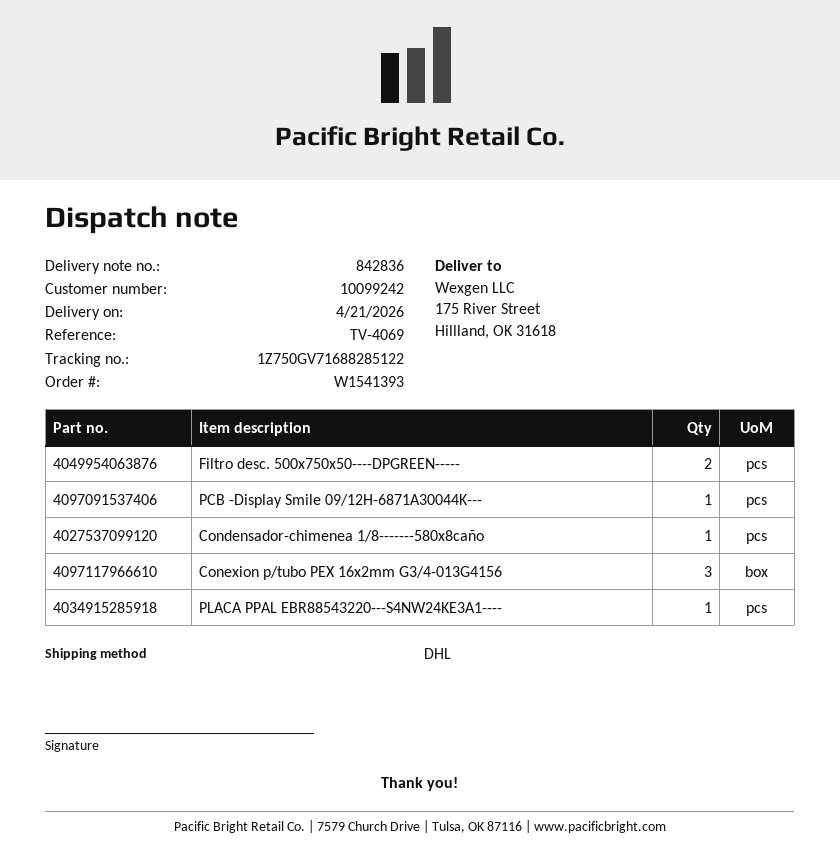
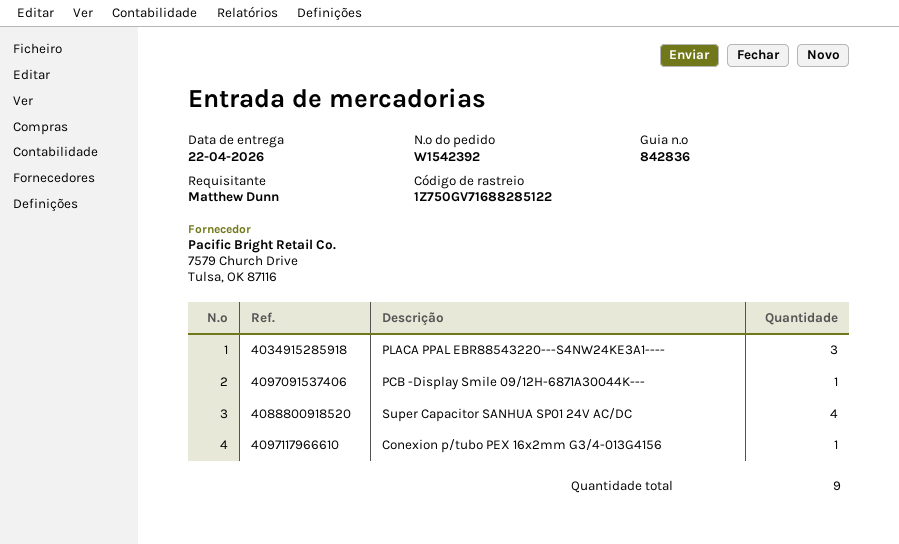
order number: W1541393 -> W1542392
delivery date: 2026-04-21 -> 2026-04-22
Filtro desc. 500x750x50----DPGREEN-----: 2 -> none
Condensador-chimenea 1/8-------580x8caño: 1 -> none
Conexion p/tubo PEX 16x2mm G3/4-013G4156: 3 -> 1
PLACA PPAL EBR88543220---S4NW24KE3A1----: 1 -> 3
Super Capacitor SANHUA SP01 24V AC/DC: none -> 4

